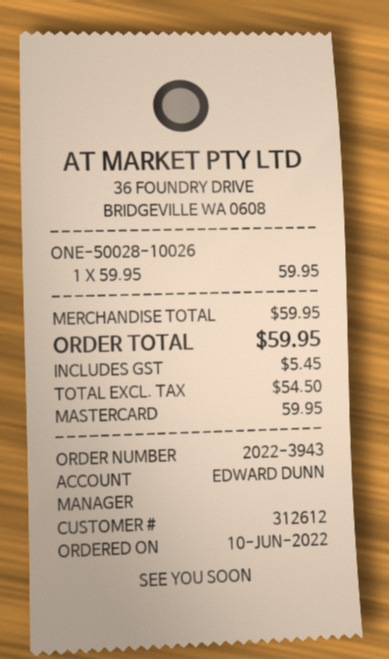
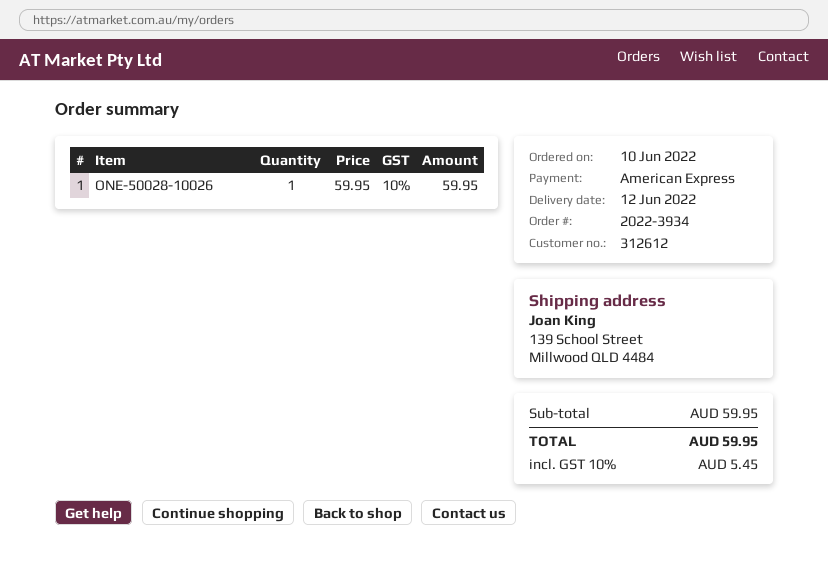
order number: 2022-3943 -> 2022-3934
payment method: Mastercard -> American Express

